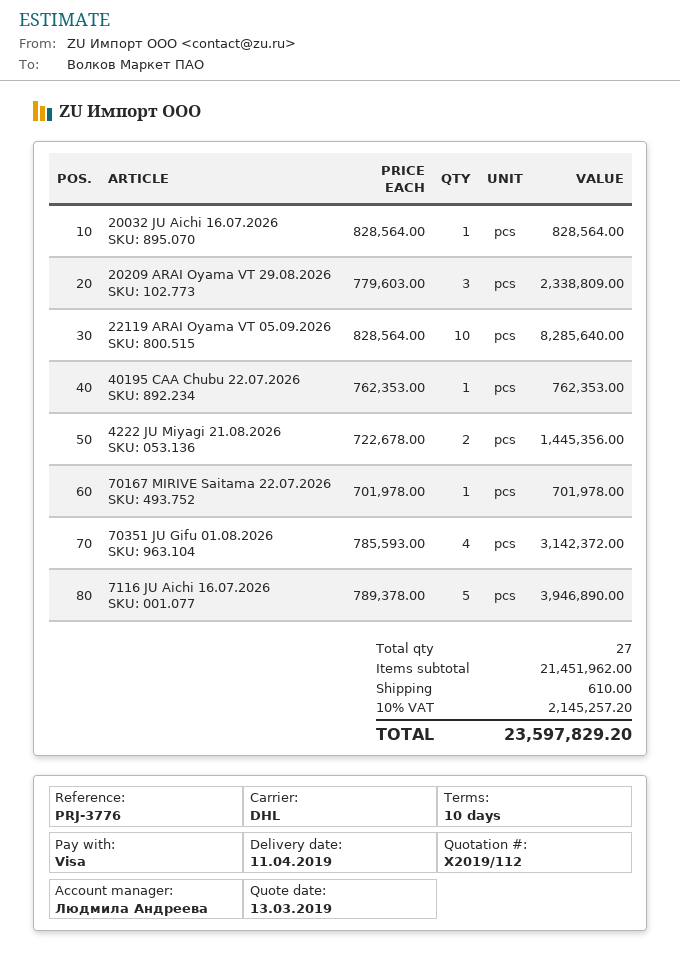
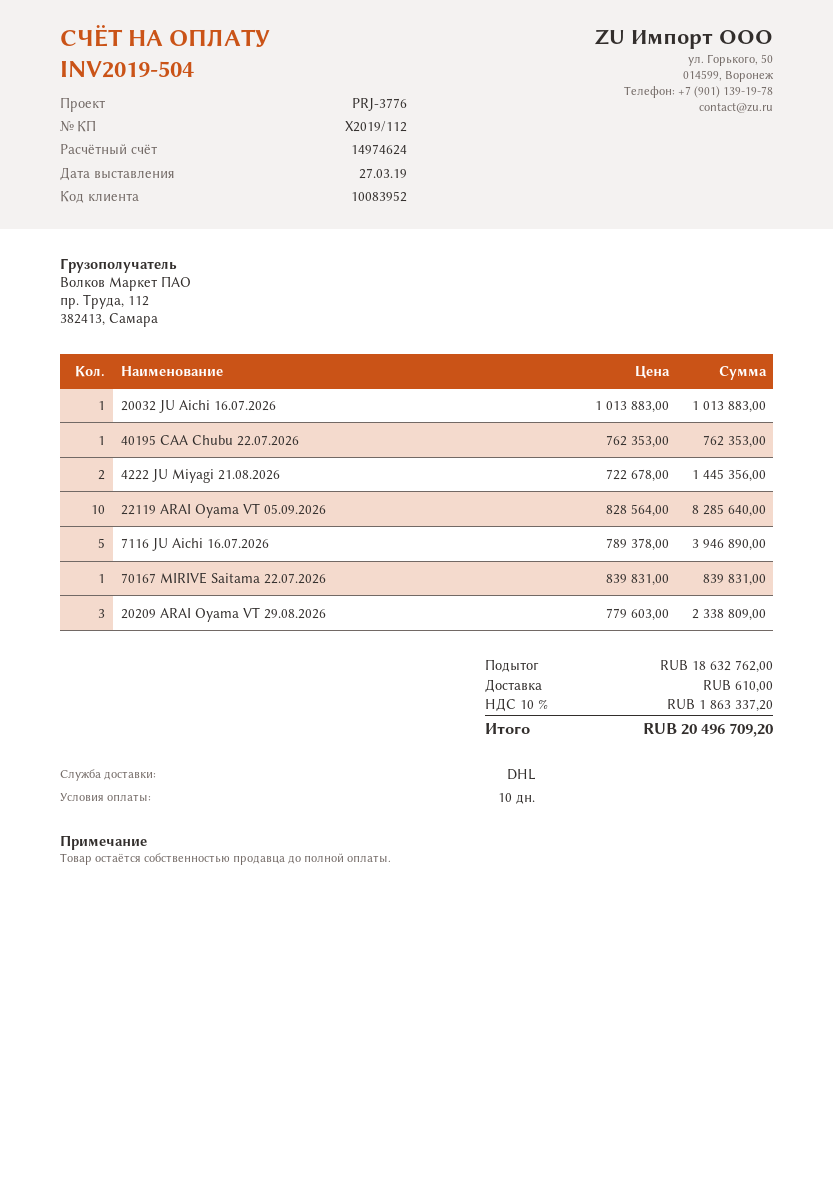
20032 JU Aichi 16.07.2026: 1 x 828564.00 = 828564.00 -> 1 x 1013883.00 = 1013883.00
70167 MIRIVE Saitama 22.07.2026: 1 x 701978.00 = 701978.00 -> 1 x 839831.00 = 839831.00
70351 JU Gifu 01.08.2026: 4 x 785593.00 = 3142372.00 -> none
subtotal: 21451962.00 -> 18632762.00
tax: 10% = 2145257.20 -> 10% = 1863337.20
total: 23597829.20 -> 20496709.20

